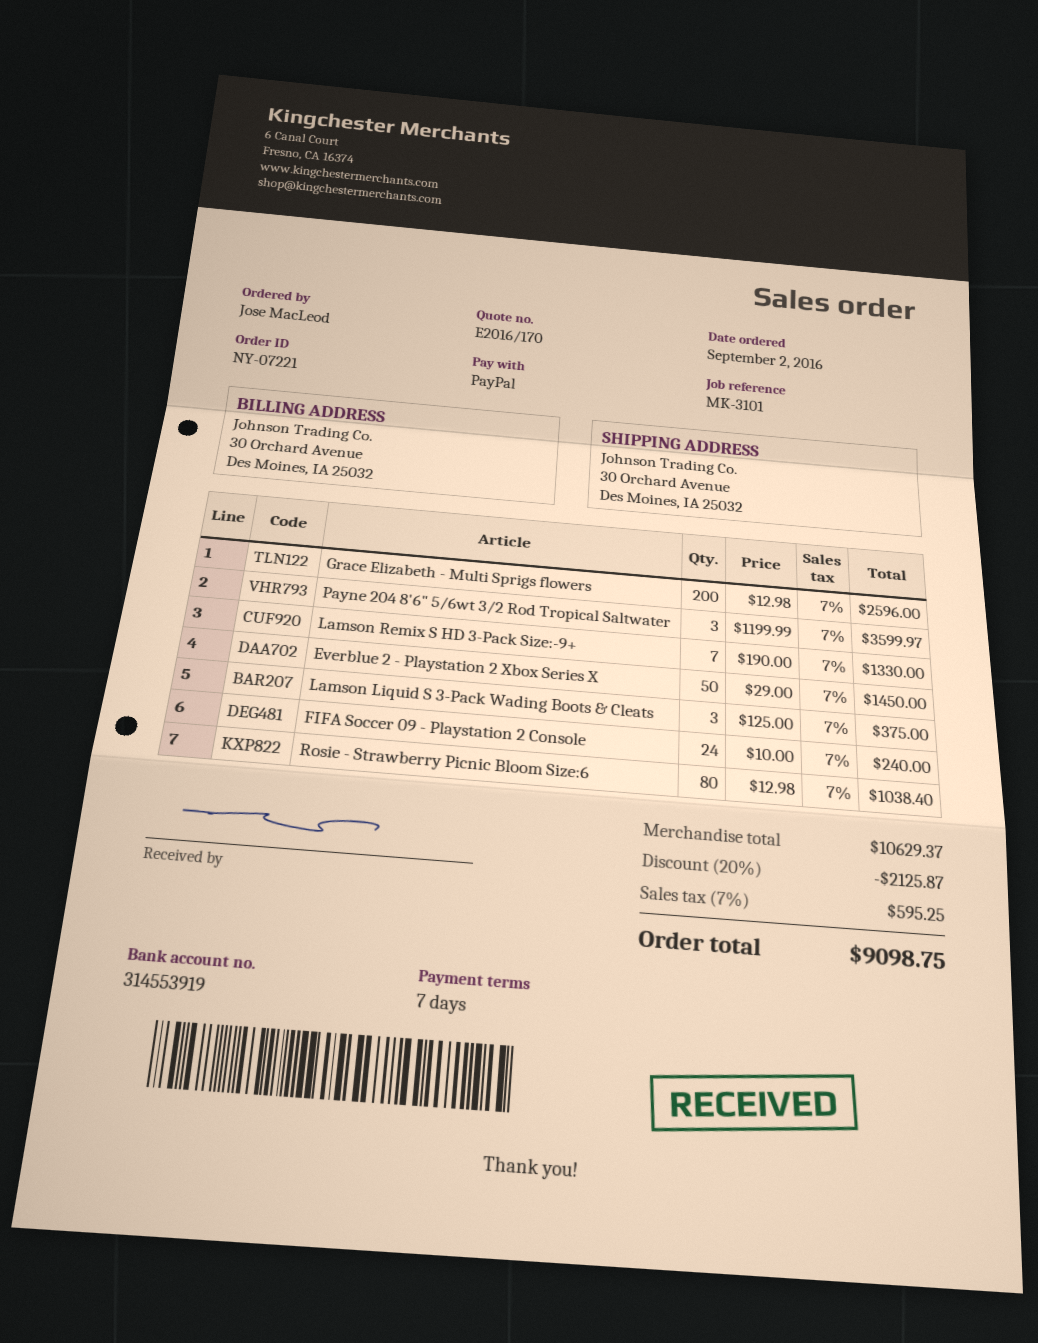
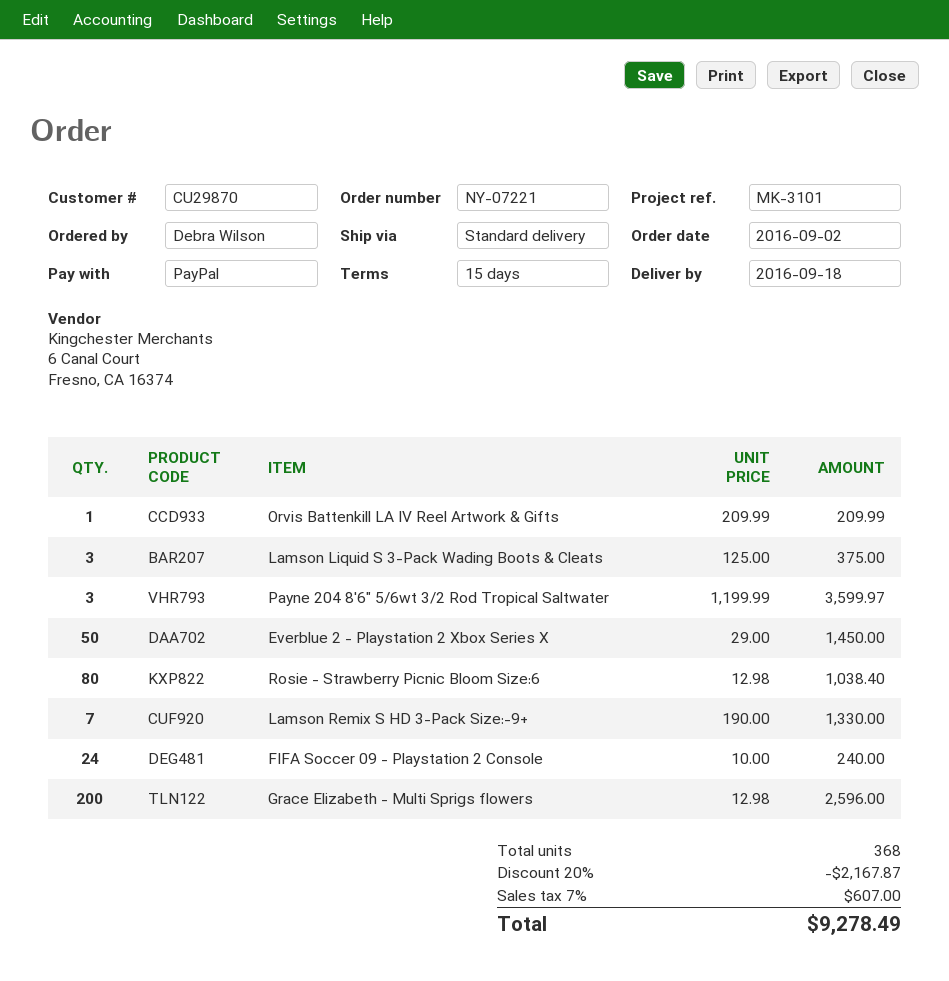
payment terms: 7 days -> 15 days
ordered by: Jose MacLeod -> Debra Wilson
Orvis Battenkill LA IV Reel Artwork & Gifts: none -> 1 x 209.99 = 209.99
discount: 20% = 2125.87 -> 20% = 2167.87
tax: 7% = 595.25 -> 7% = 607.00
total: 9098.75 -> 9278.49

